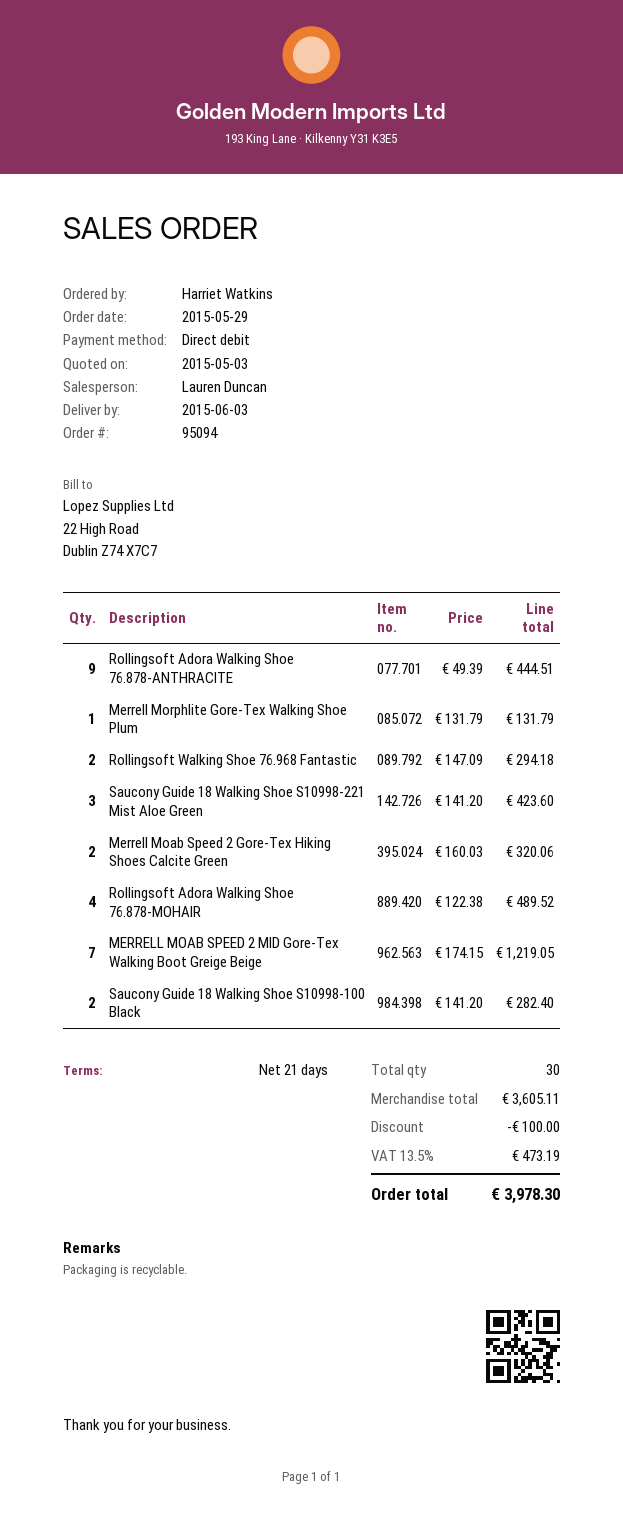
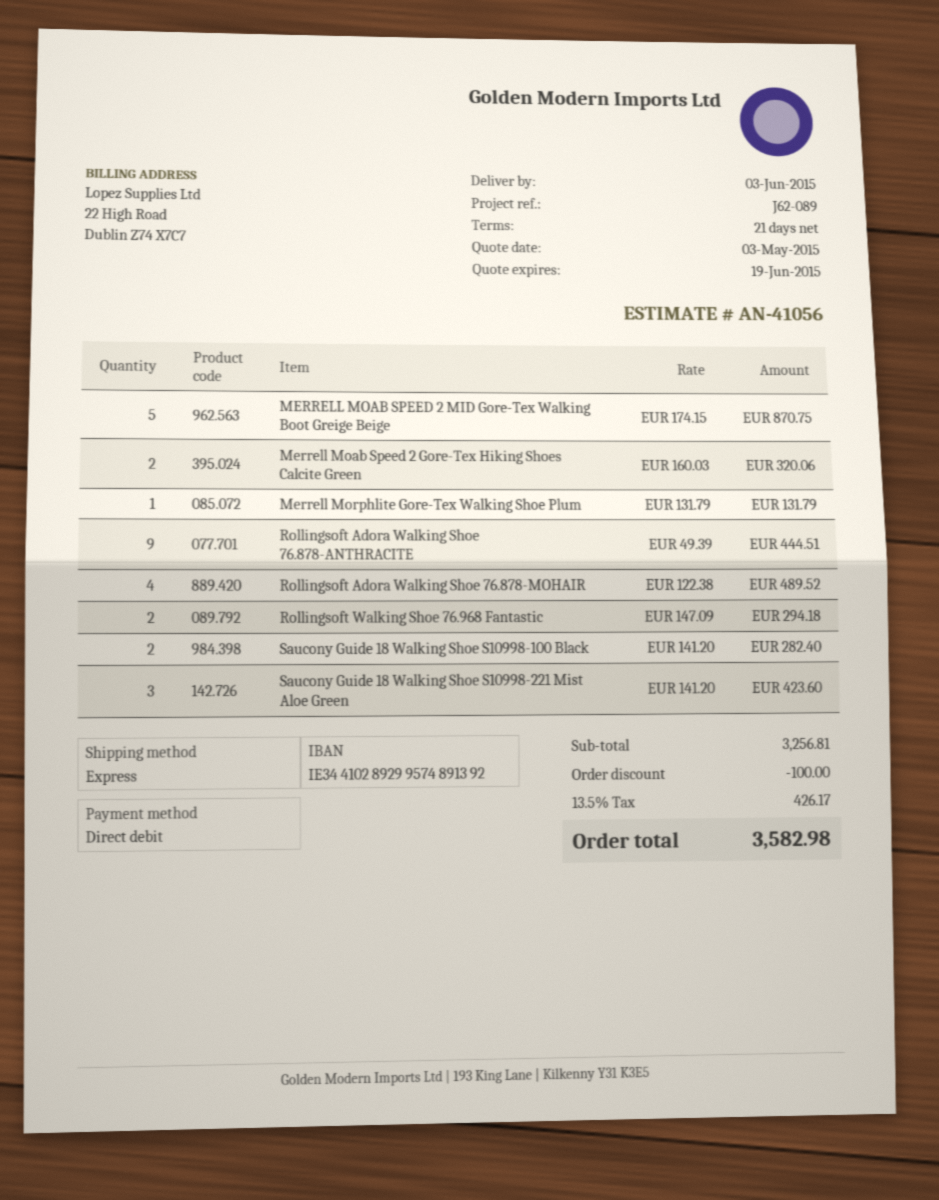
MERRELL MOAB SPEED 2 MID Gore-Tex Walking Boot Greige Beige: 7 x 174.15 = 1219.05 -> 5 x 174.15 = 870.75
subtotal: 3605.11 -> 3256.81
tax: 13.5% = 473.19 -> 13.5% = 426.17
total: 3978.30 -> 3582.98

